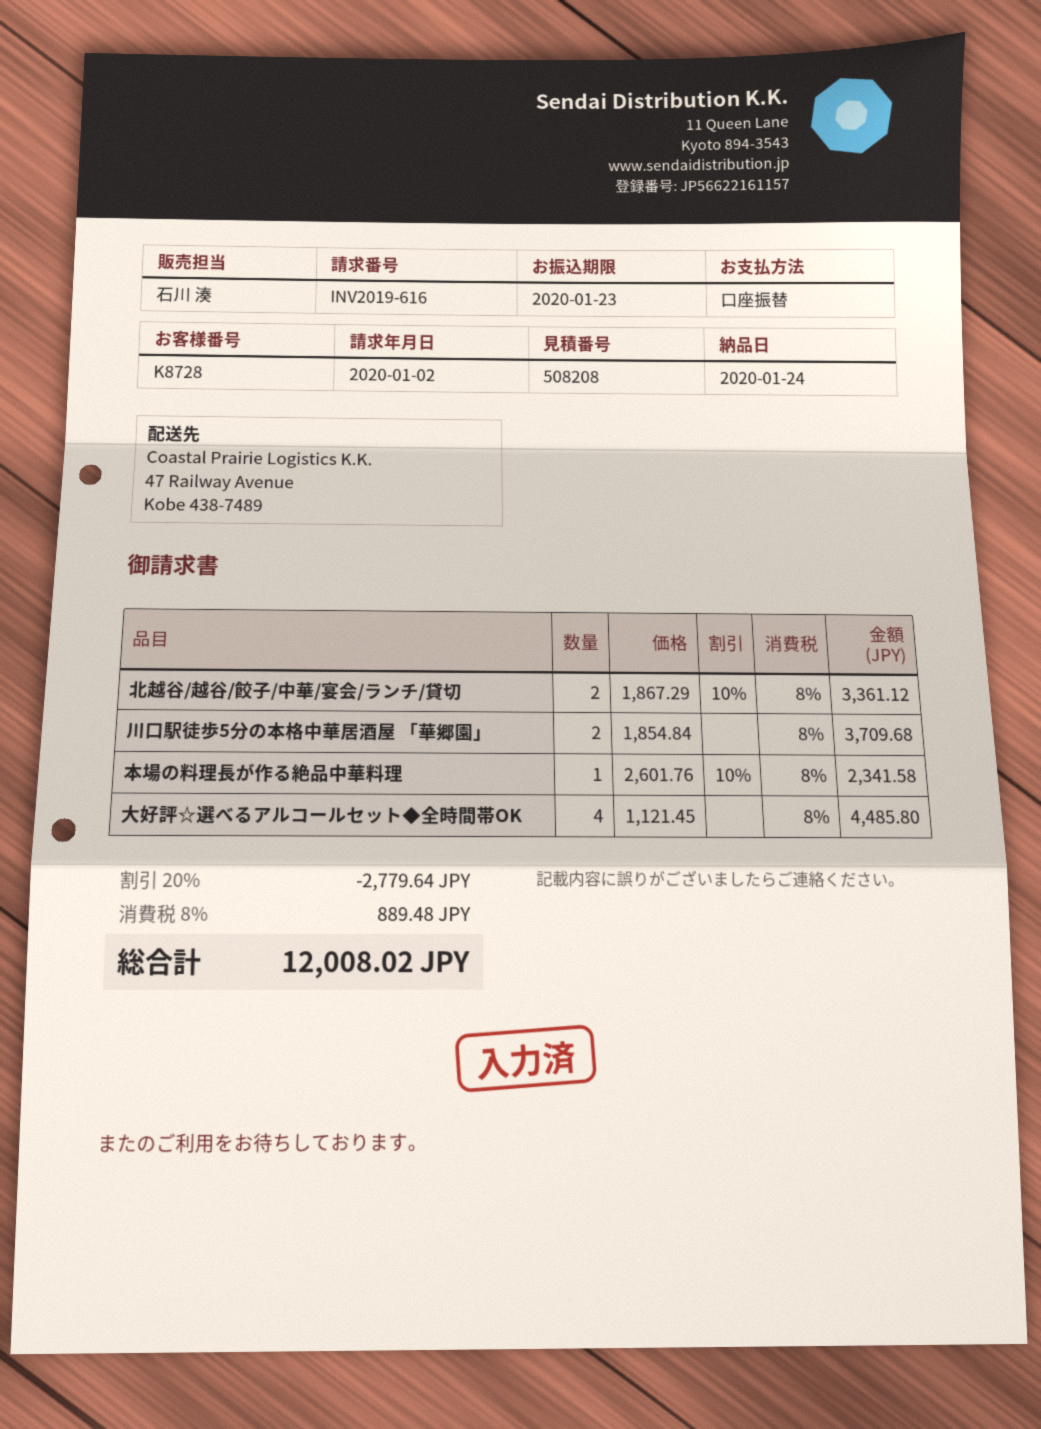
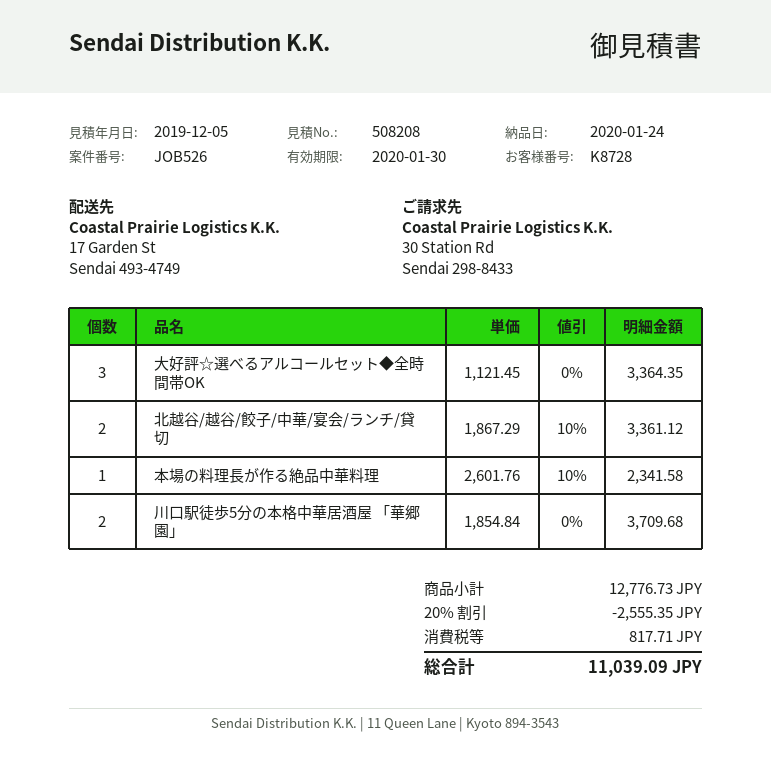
ship to: 47 Railway Avenue, Kobe 438-7489 -> 17 Garden St, Sendai 493-4749
大好評☆選べるアルコールセット◆全時間帯OK: 4 x 1121.45 = 4485.80 -> 3 x 1121.45 = 3364.35
discount: 20% = 2779.64 -> 20% = 2555.35
tax: 889.48 -> 817.71
total: 12008.02 -> 11039.09

